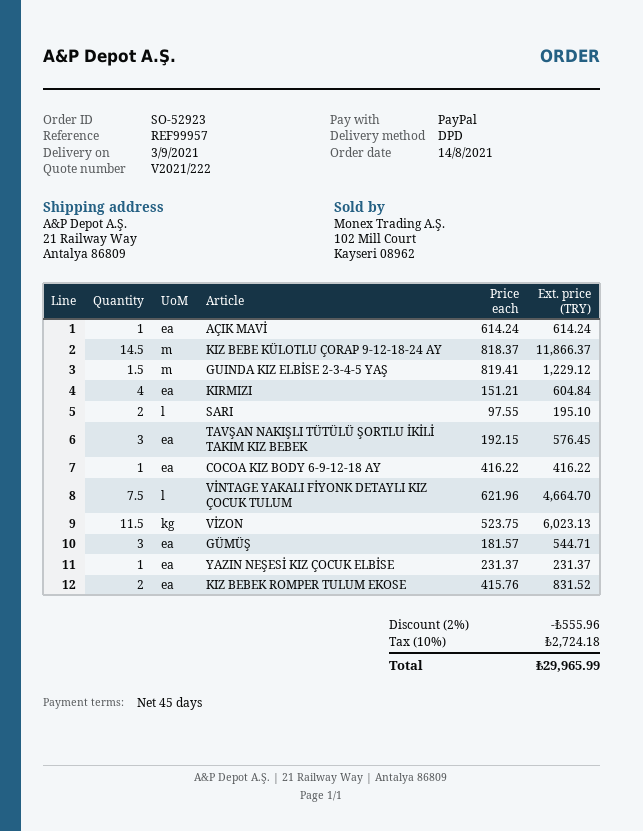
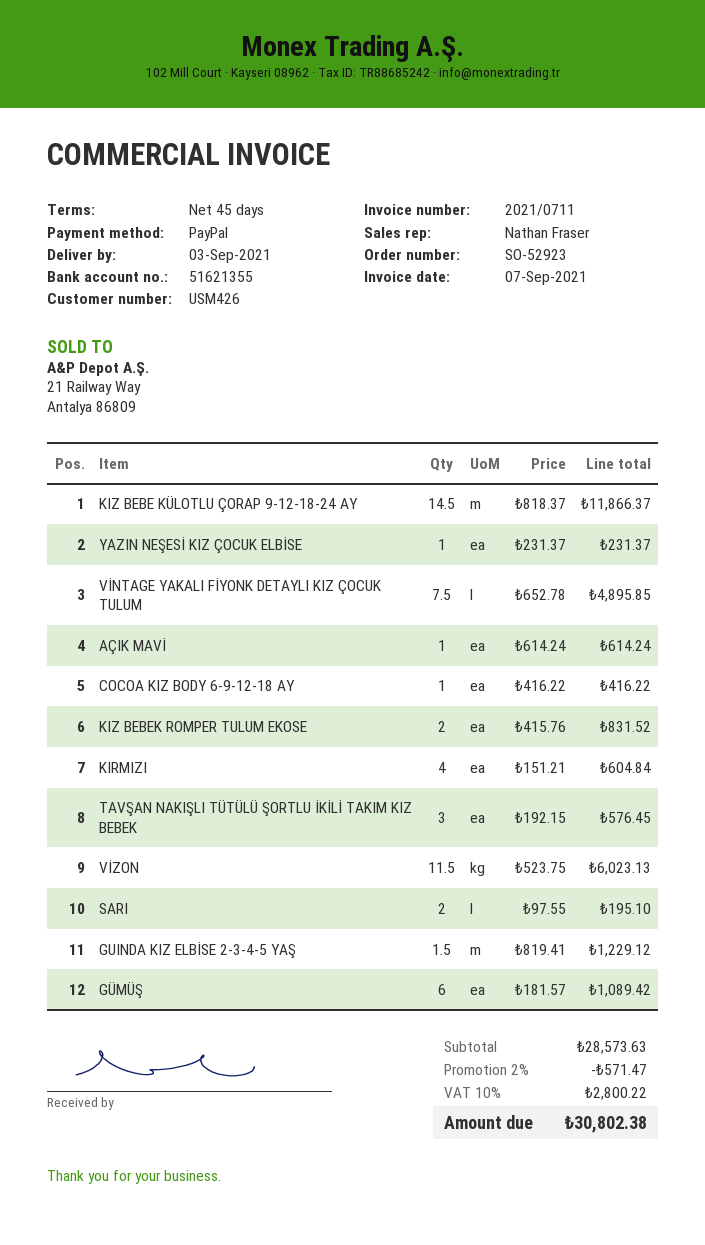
VİNTAGE YAKALI FİYONK DETAYLI KIZ ÇOCUK TULUM: 7.5 x 621.96 = 4664.70 -> 7.5 x 652.78 = 4895.85
GÜMÜŞ: 3 x 181.57 = 544.71 -> 6 x 181.57 = 1089.42
discount: 2% = 555.96 -> 2% = 571.47
tax: 10% = 2724.18 -> 10% = 2800.22
total: 29965.99 -> 30802.38

